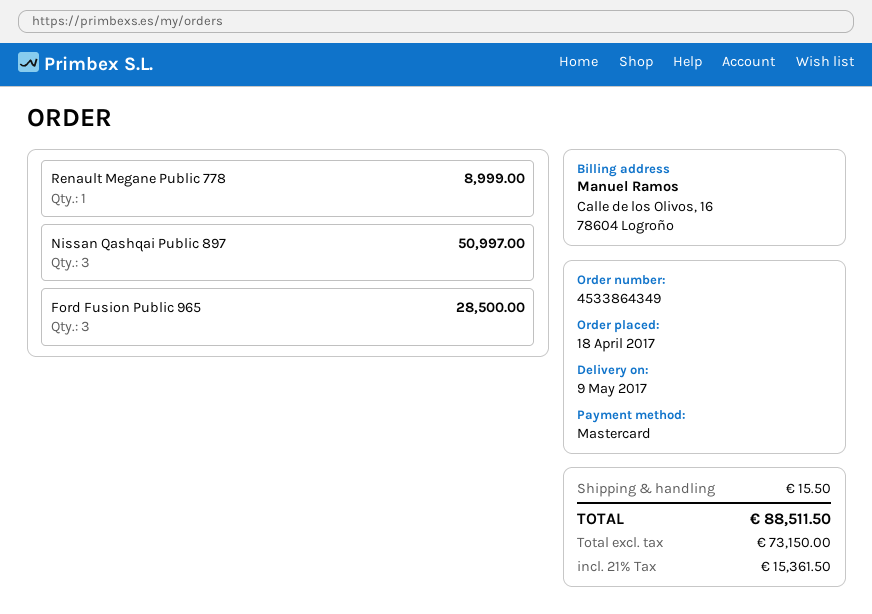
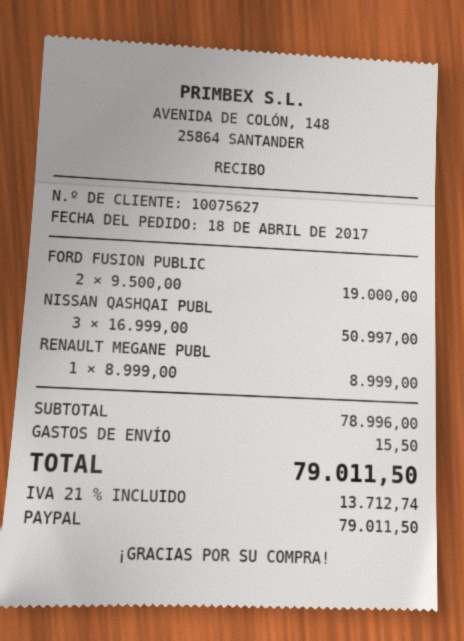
payment method: Mastercard -> PayPal
Ford Fusion Public 965: 3 for 28500.00 -> 2 for 19000.00
tax: 21% = 15361.50 -> 21% = 13712.74
total: 88511.50 -> 79011.50

